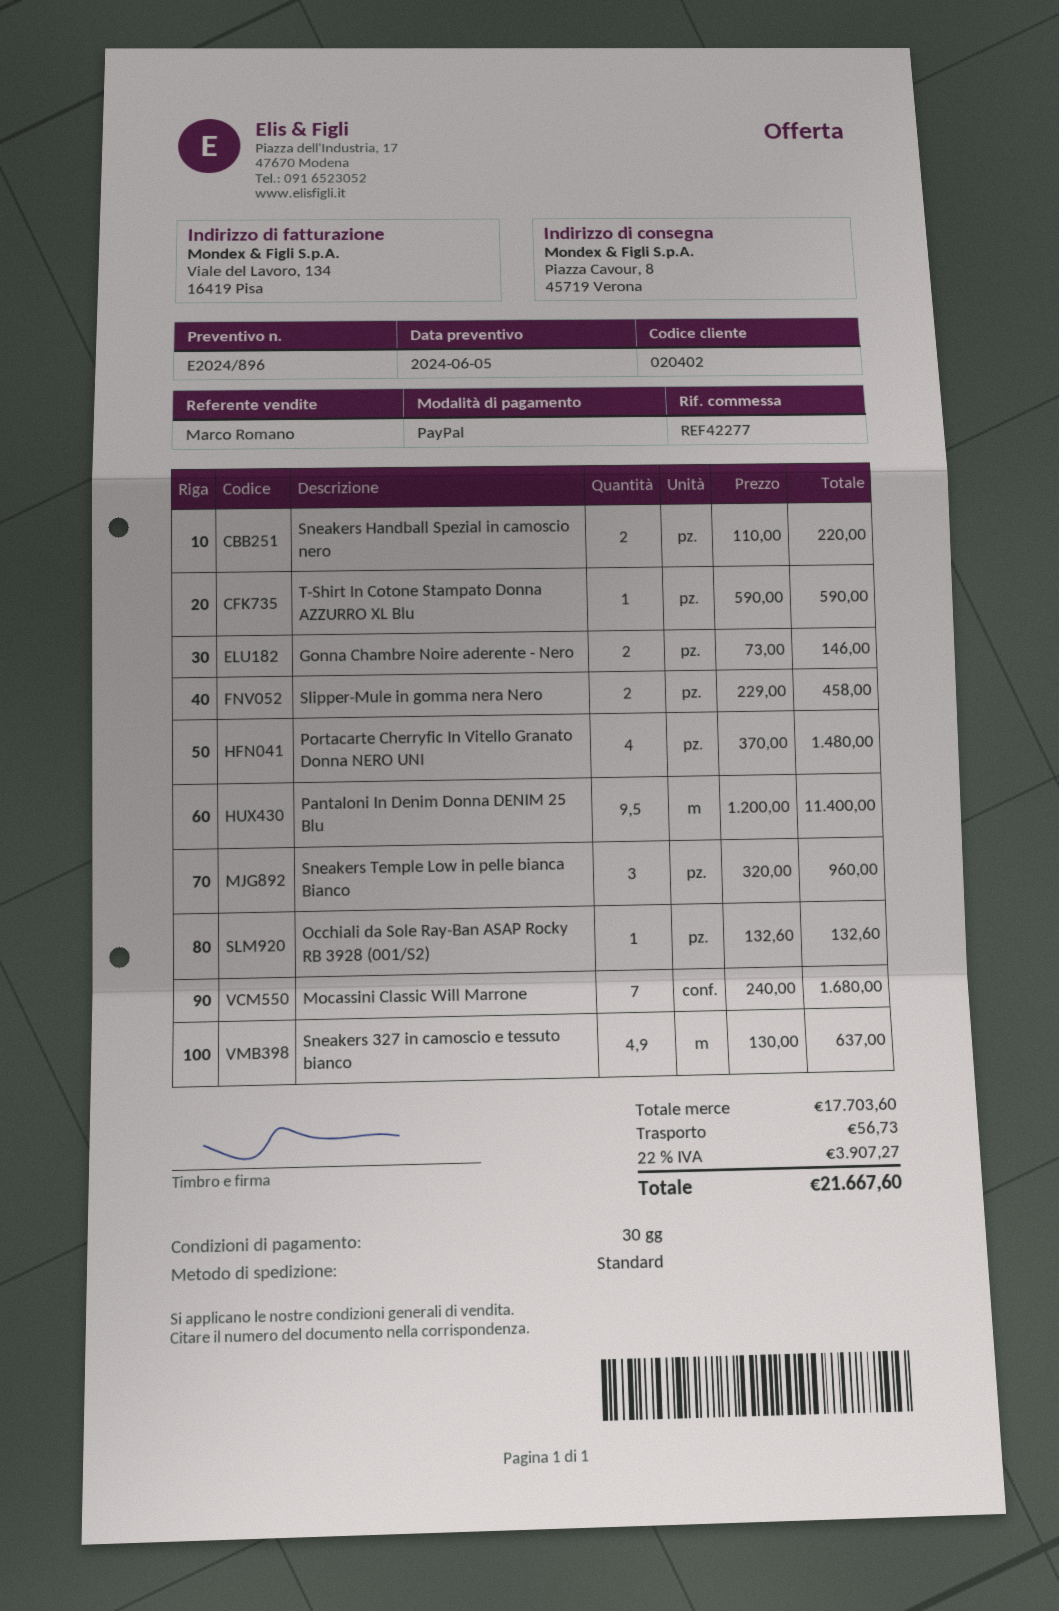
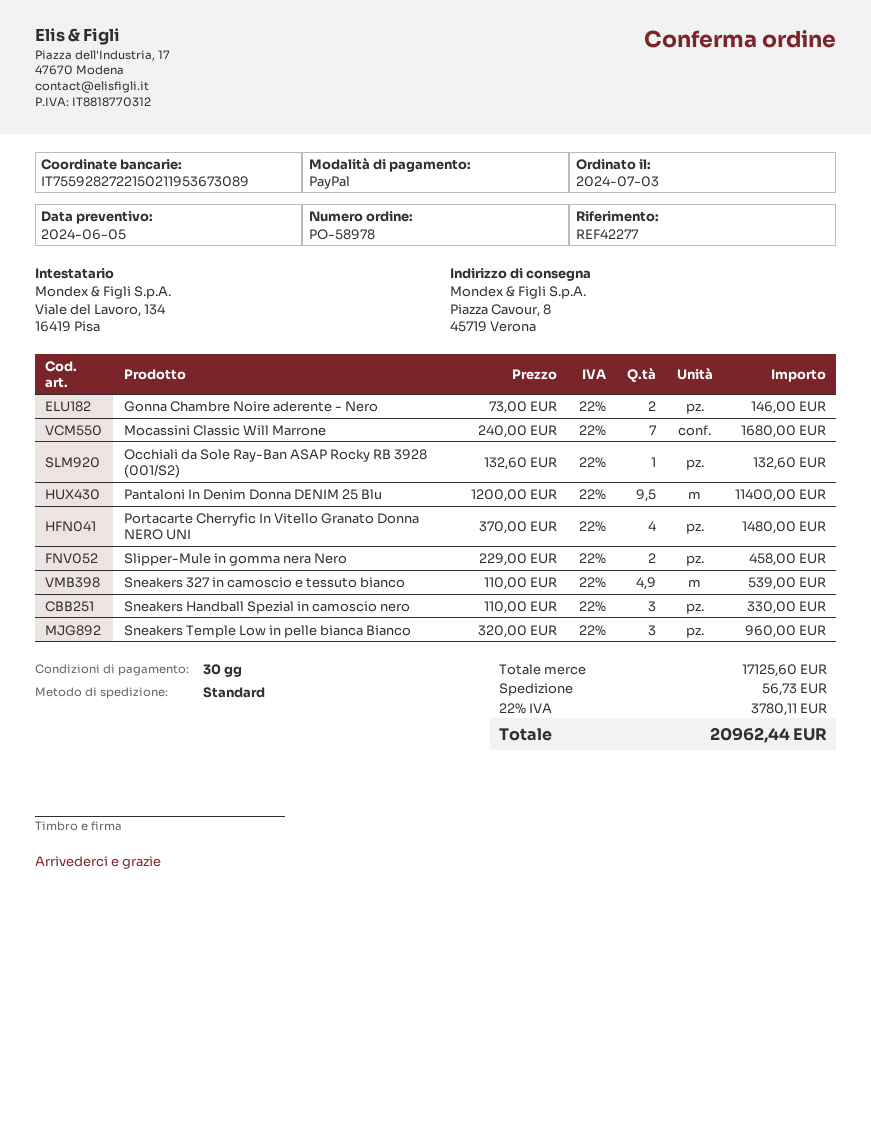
Sneakers Handball Spezial in camoscio nero: 2 x 110.00 = 220.00 -> 3 x 110.00 = 330.00
T-Shirt In Cotone Stampato Donna AZZURRO XL Blu: 1 x 590.00 = 590.00 -> none
Sneakers 327 in camoscio e tessuto bianco: 4.9 x 130.00 = 637.00 -> 4.9 x 110.00 = 539.00
subtotal: 17703.60 -> 17125.60
tax: 22% = 3907.27 -> 22% = 3780.11
total: 21667.60 -> 20962.44

